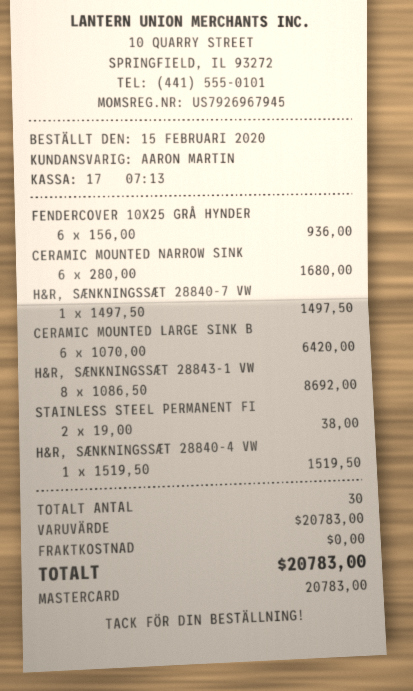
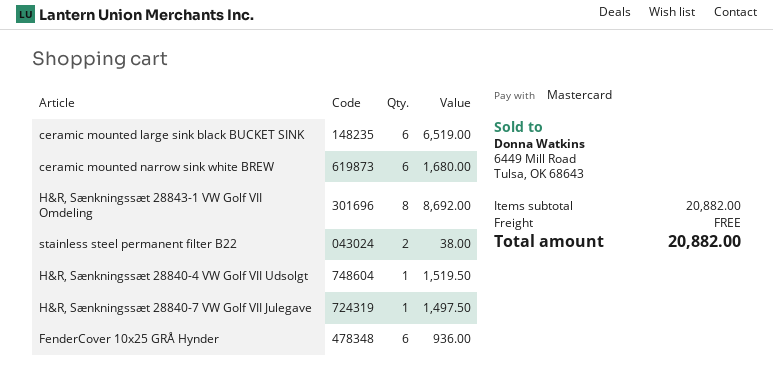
CERAMIC MOUNTED LARGE SINK B: 6 for 6420.00 -> 6 for 6519.00
subtotal: 20783.00 -> 20882.00
total: 20783.00 -> 20882.00

